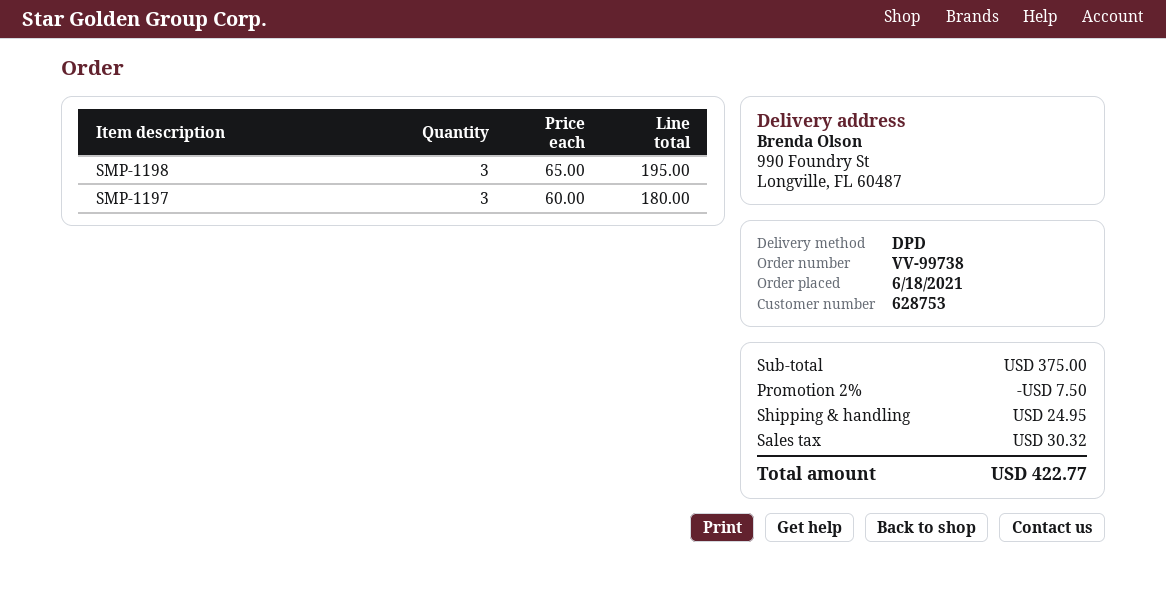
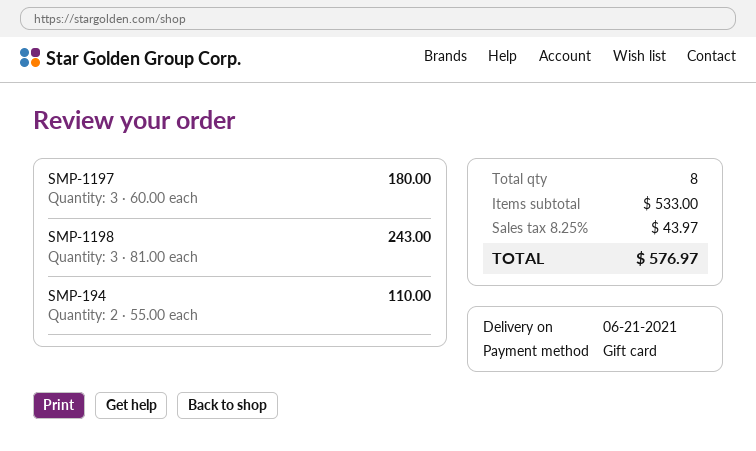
SMP-1198: 3 x 65.00 = 195.00 -> 3 x 81.00 = 243.00
SMP-194: none -> 2 x 55.00 = 110.00
subtotal: 375.00 -> 533.00
discount: 2% = 7.50 -> none
shipping: 24.95 -> none
tax: 30.32 -> 43.97
total: 422.77 -> 576.97

